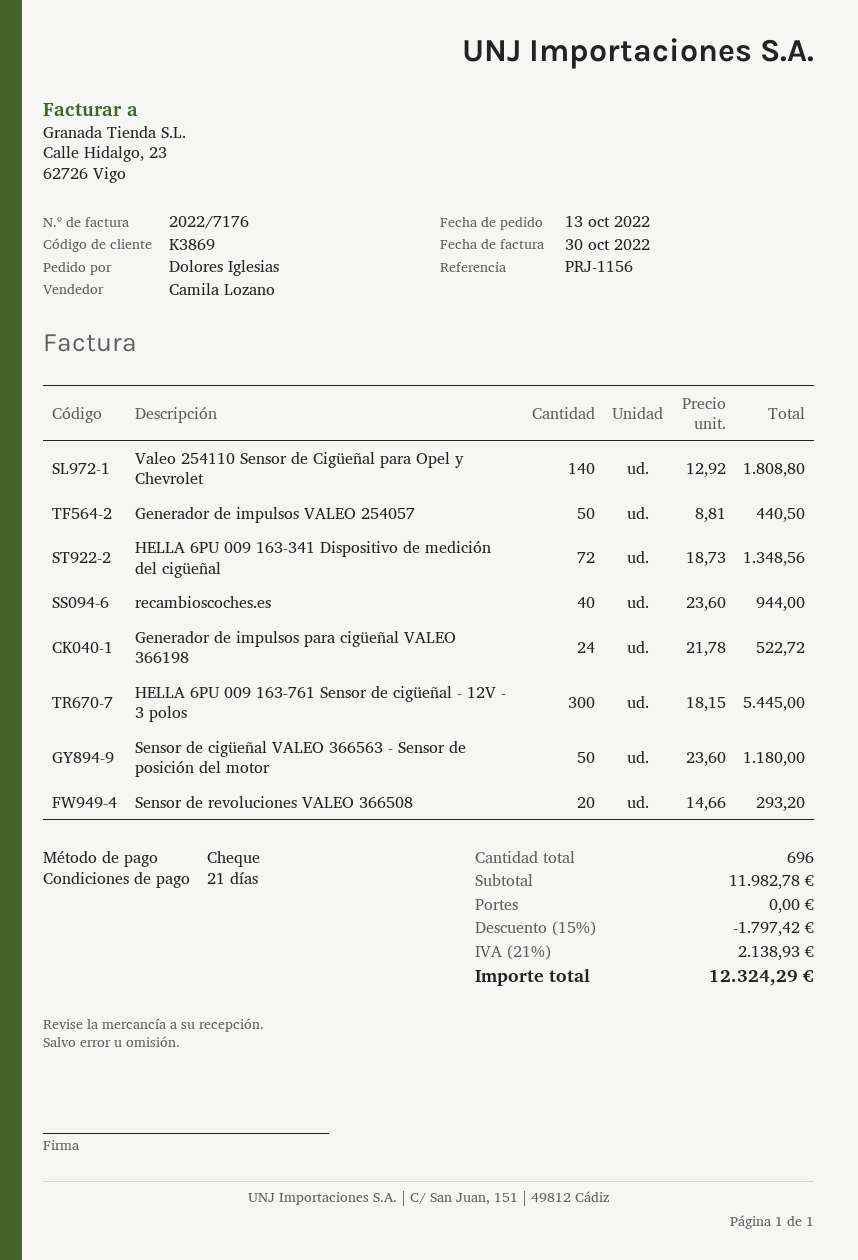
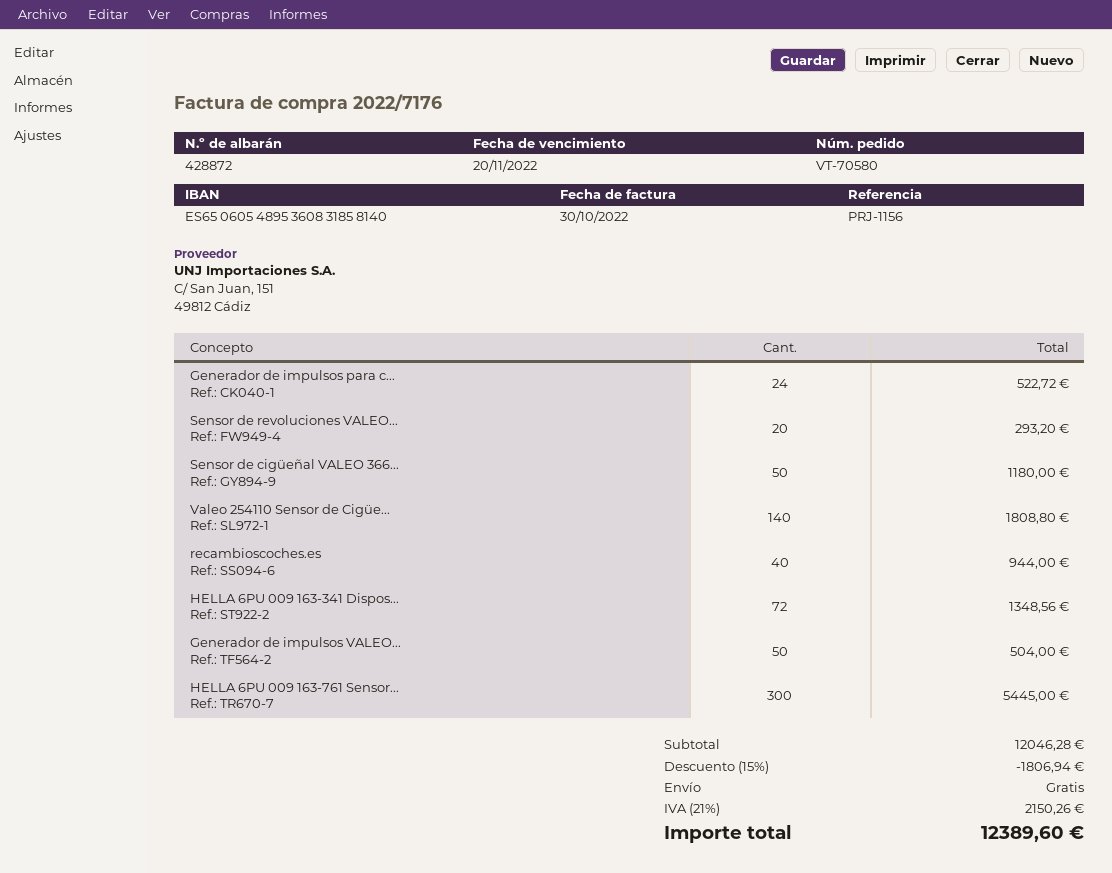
Generador de impulsos VALEO 254057: 50 for 440.50 -> 50 for 504.00
subtotal: 11982.78 -> 12046.28
discount: 15% = 1797.42 -> 15% = 1806.94
tax: 21% = 2138.93 -> 21% = 2150.26
total: 12324.29 -> 12389.60

